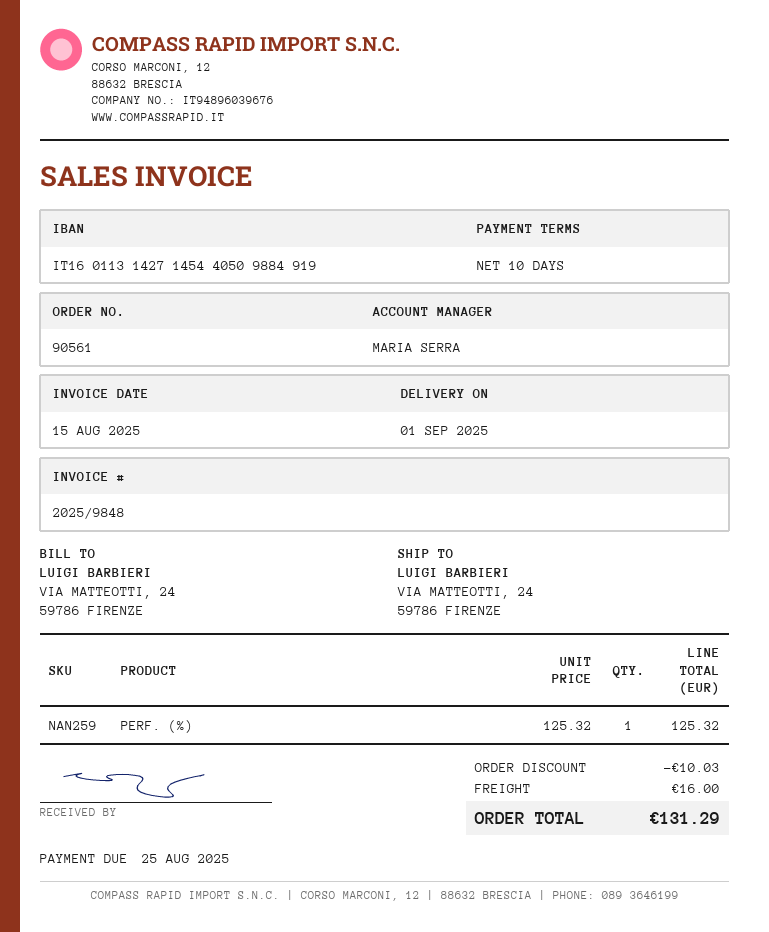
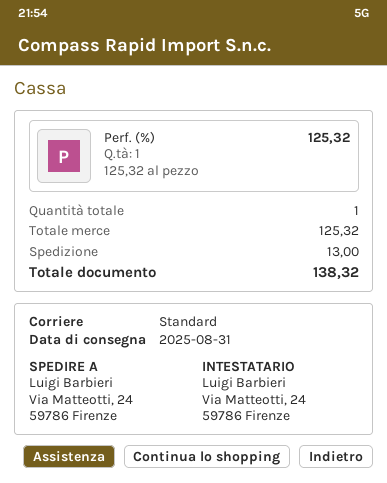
delivery date: 2025-09-01 -> 2025-08-31
discount: 10.03 -> none
shipping: 16.00 -> 13.00
total: 131.29 -> 138.32

